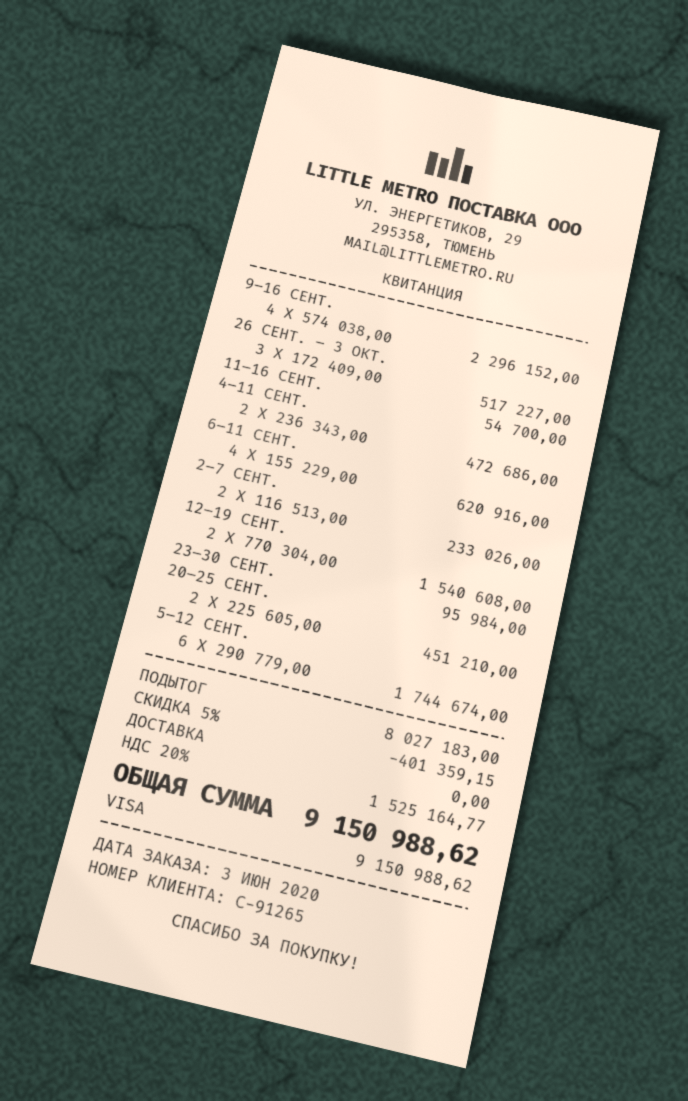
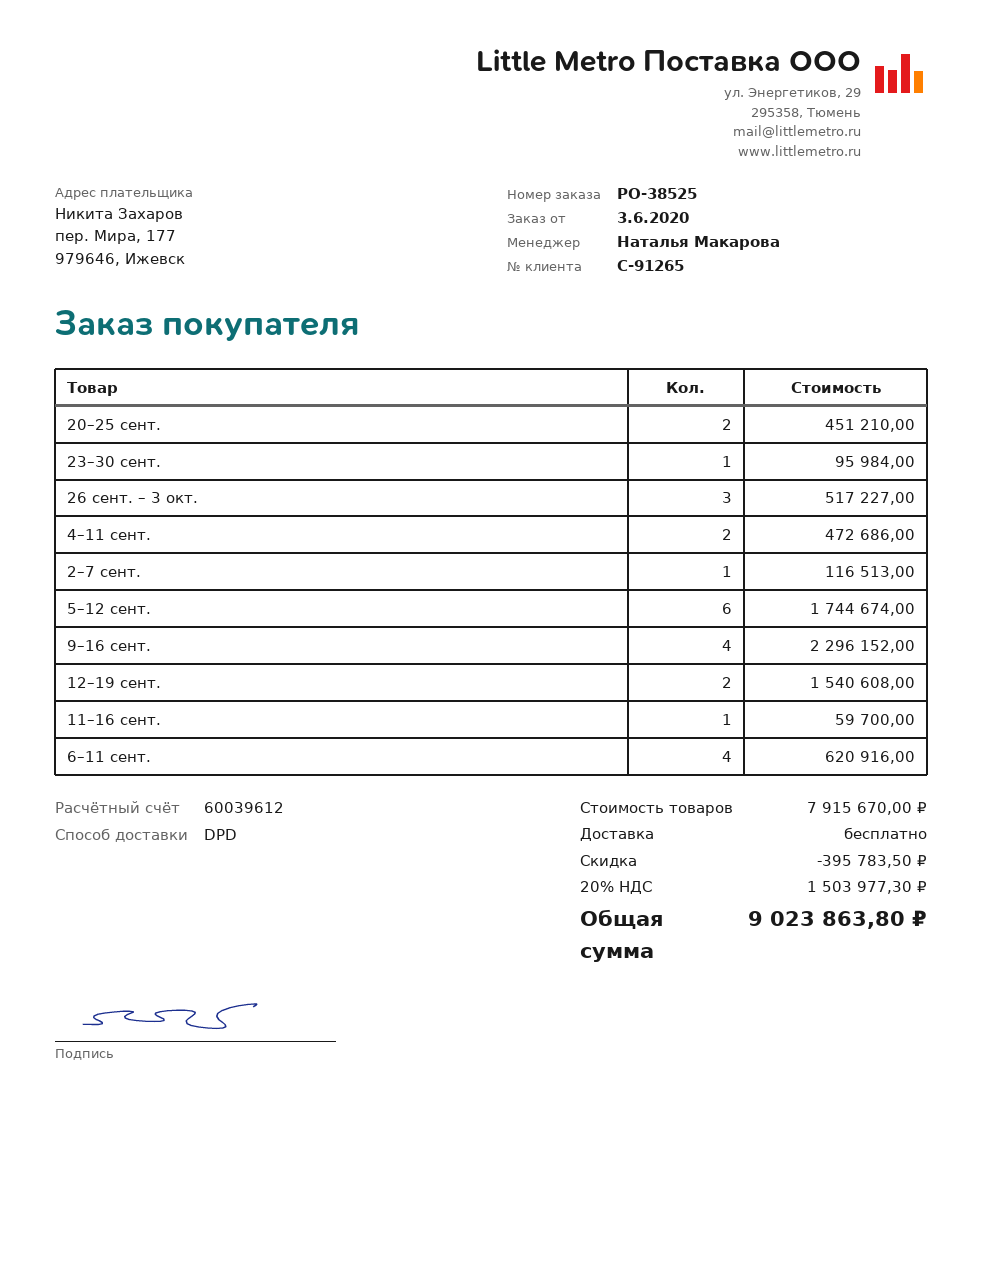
11–16 СЕНТ.: 1 for 54700.00 -> 1 for 59700.00
2–7 СЕНТ.: 2 for 233026.00 -> 1 for 116513.00
subtotal: 8027183.00 -> 7915670.00
discount: 401359.15 -> 395783.50
tax: 20% = 1525164.77 -> 20% = 1503977.30
total: 9150988.62 -> 9023863.80

